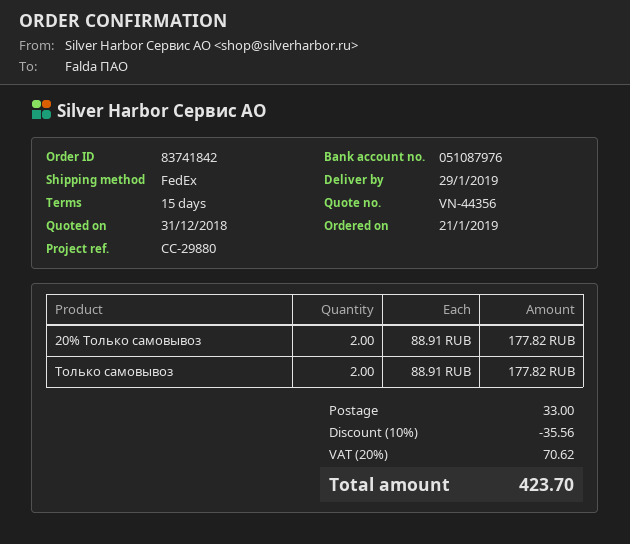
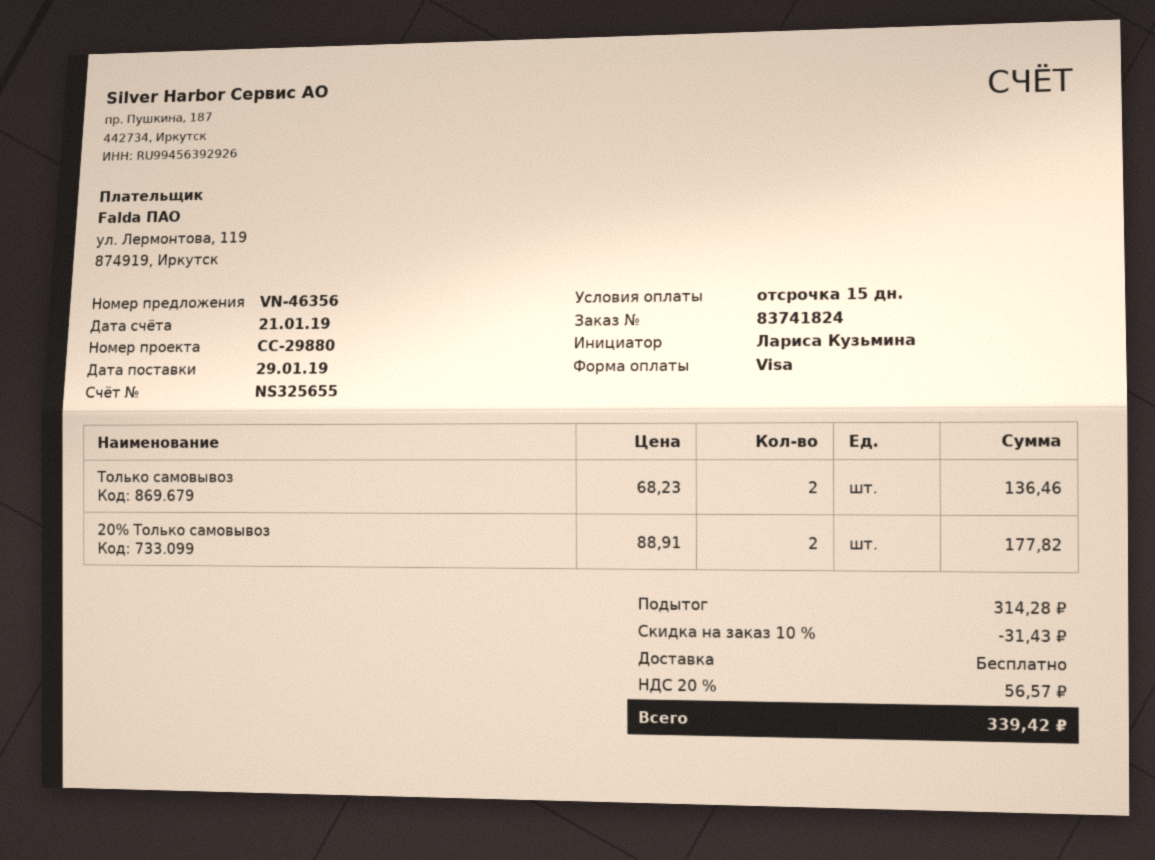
quote number: VN-44356 -> VN-46356
order number: 83741842 -> 83741824
Только самовывоз: 2 x 88.91 = 177.82 -> 2 x 68.23 = 136.46
discount: 10% = 35.56 -> 10% = 31.43
shipping: 33.00 -> 0.00
tax: 20% = 70.62 -> 20% = 56.57
total: 423.70 -> 339.42

